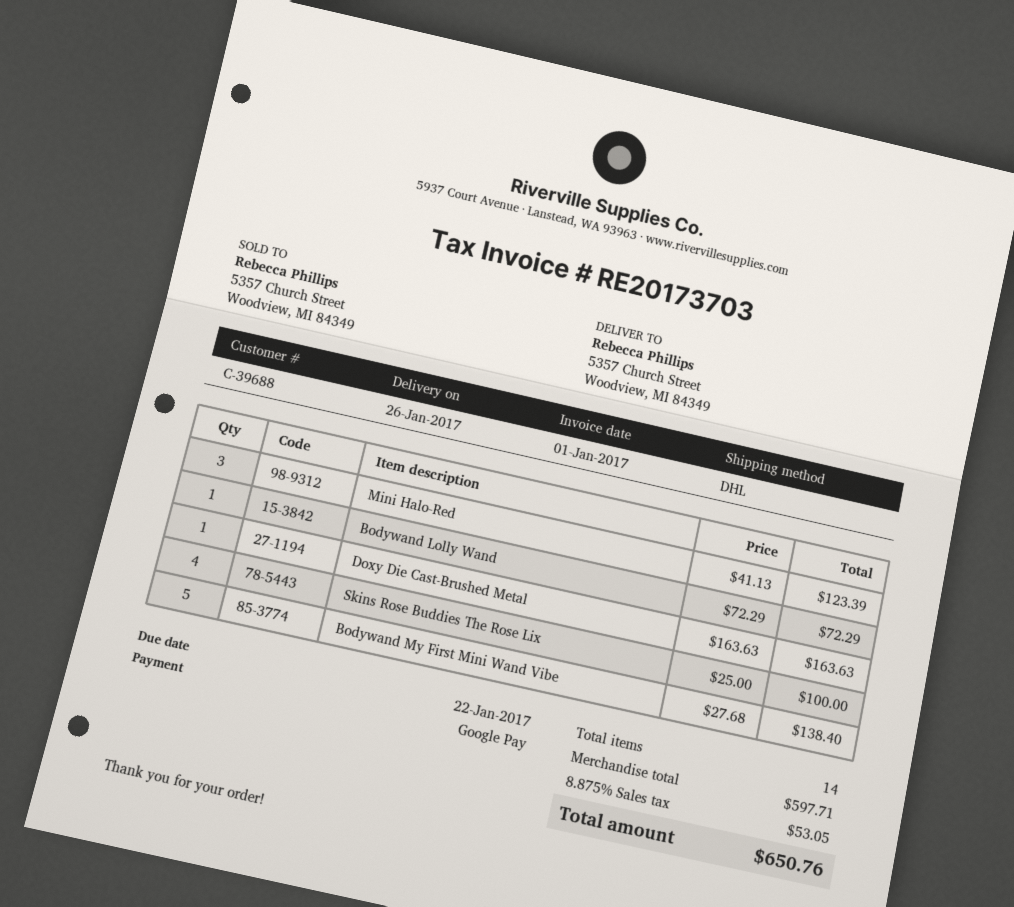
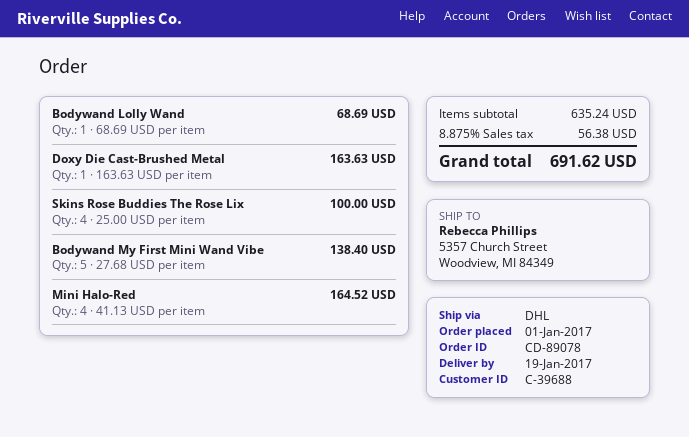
delivery date: 2017-01-26 -> 2017-01-19
Mini Halo-Red: 3 x 41.13 = 123.39 -> 4 x 41.13 = 164.52
Bodywand Lolly Wand: 1 x 72.29 = 72.29 -> 1 x 68.69 = 68.69
subtotal: 597.71 -> 635.24
tax: 8.875% = 53.05 -> 8.875% = 56.38
total: 650.76 -> 691.62

